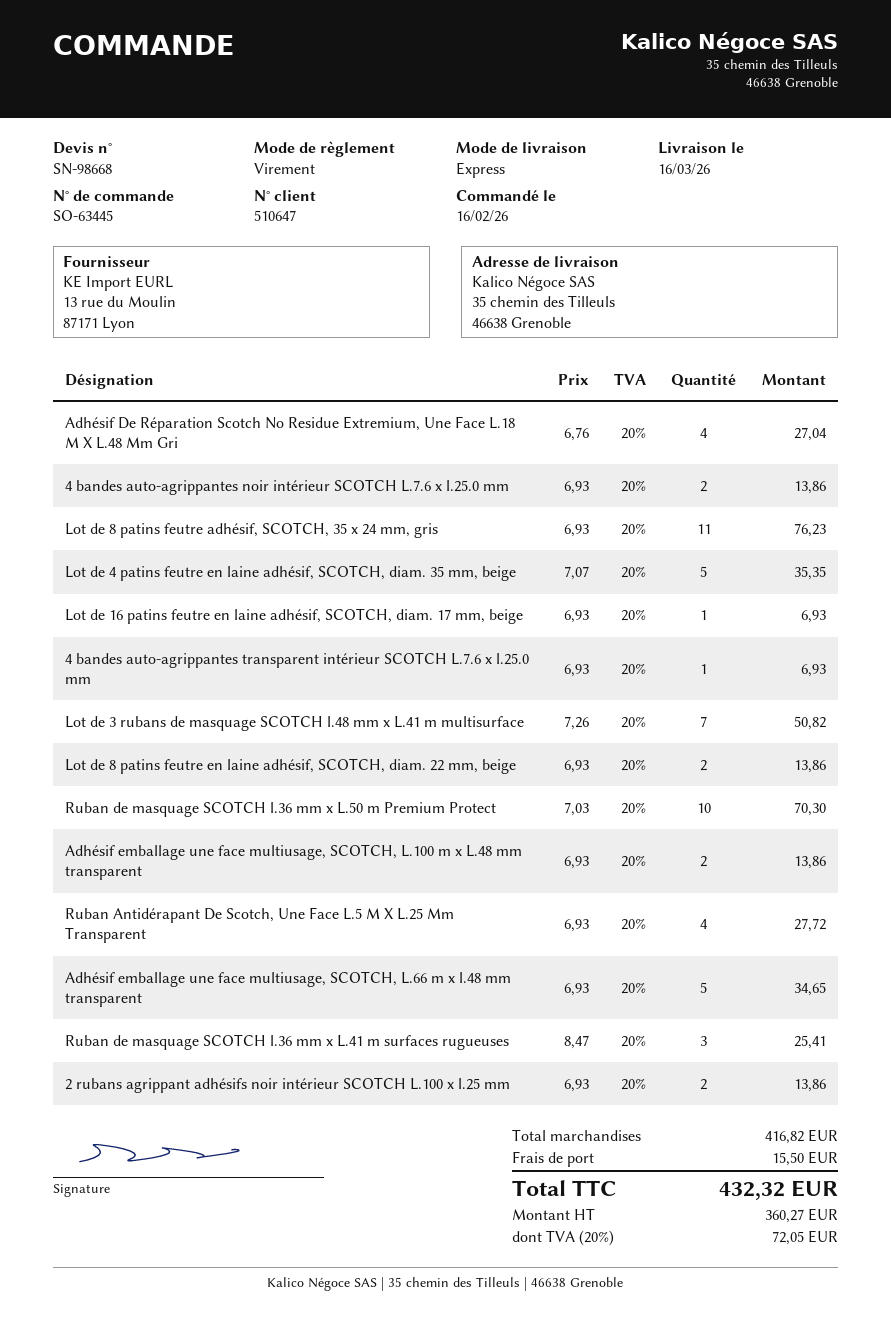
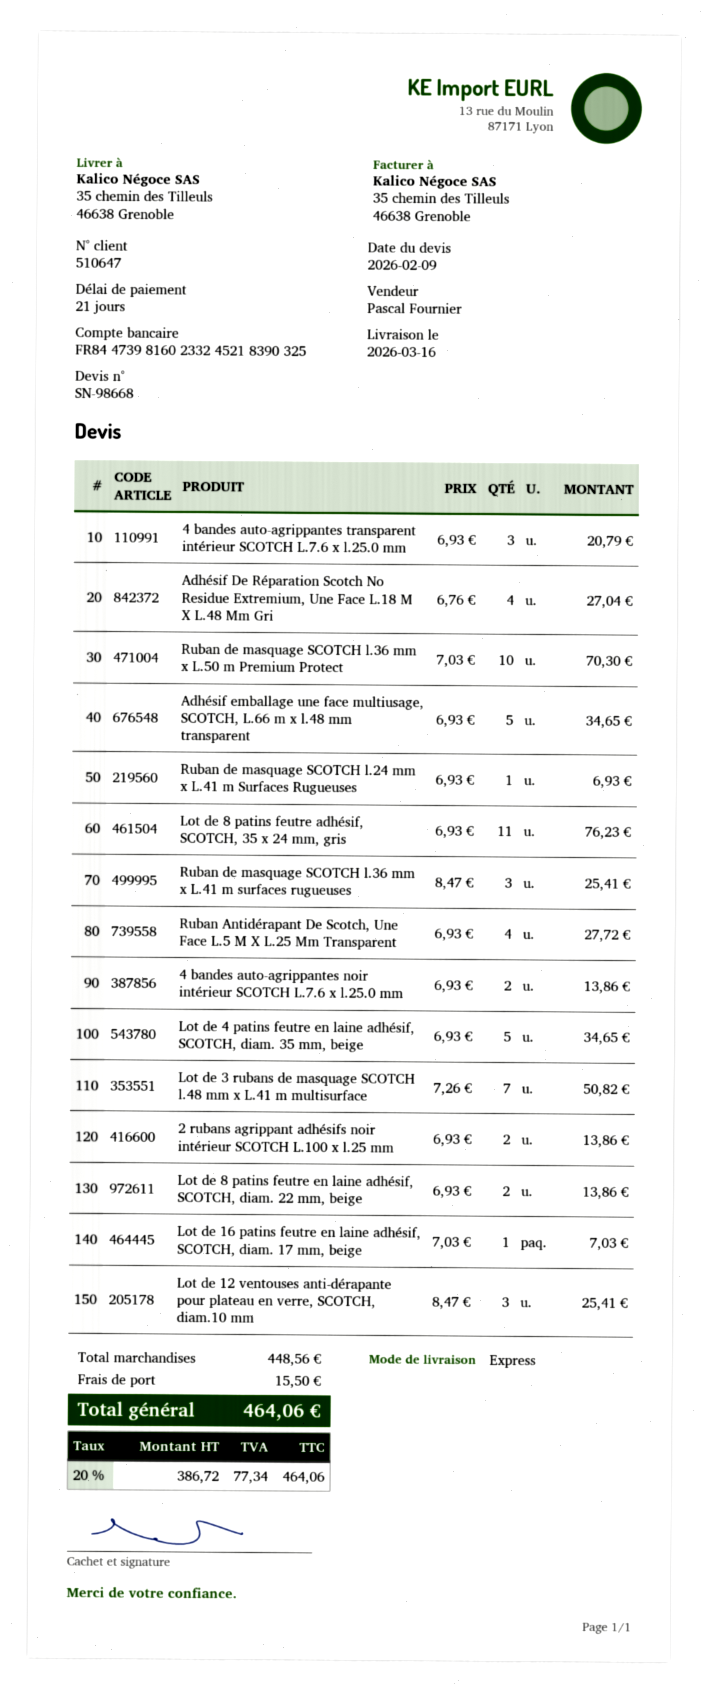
Lot de 4 patins feutre en laine adhésif, SCOTCH, diam. 35 mm, beige: 5 x 7.07 = 35.35 -> 5 x 6.93 = 34.65
Lot de 16 patins feutre en laine adhésif, SCOTCH, diam. 17 mm, beige: 1 x 6.93 = 6.93 -> 1 x 7.03 = 7.03
4 bandes auto-agrippantes transparent intérieur SCOTCH L.7.6 x l.25.0 mm: 1 x 6.93 = 6.93 -> 3 x 6.93 = 20.79
Adhésif emballage une face multiusage, SCOTCH, L.100 m x L.48 mm transparent: 2 x 6.93 = 13.86 -> none
Ruban de masquage SCOTCH l.24 mm x L.41 m Surfaces Rugueuses: none -> 1 x 6.93 = 6.93
Lot de 12 ventouses anti-dérapante pour plateau en verre, SCOTCH, diam.10 mm: none -> 3 x 8.47 = 25.41
subtotal: 416.82 -> 448.56
net: 360.27 -> 386.72
tax: 20% = 72.05 -> 20% = 77.34
total: 432.32 -> 464.06

